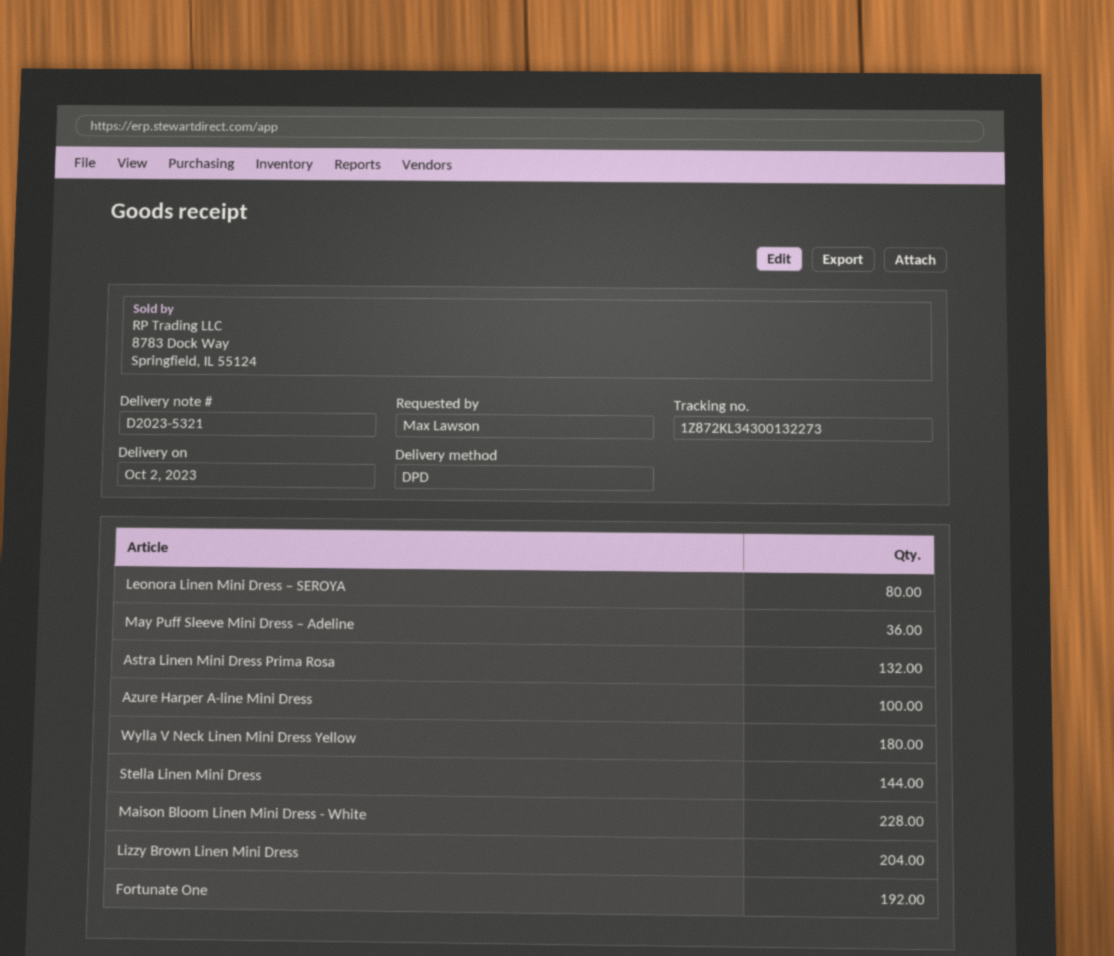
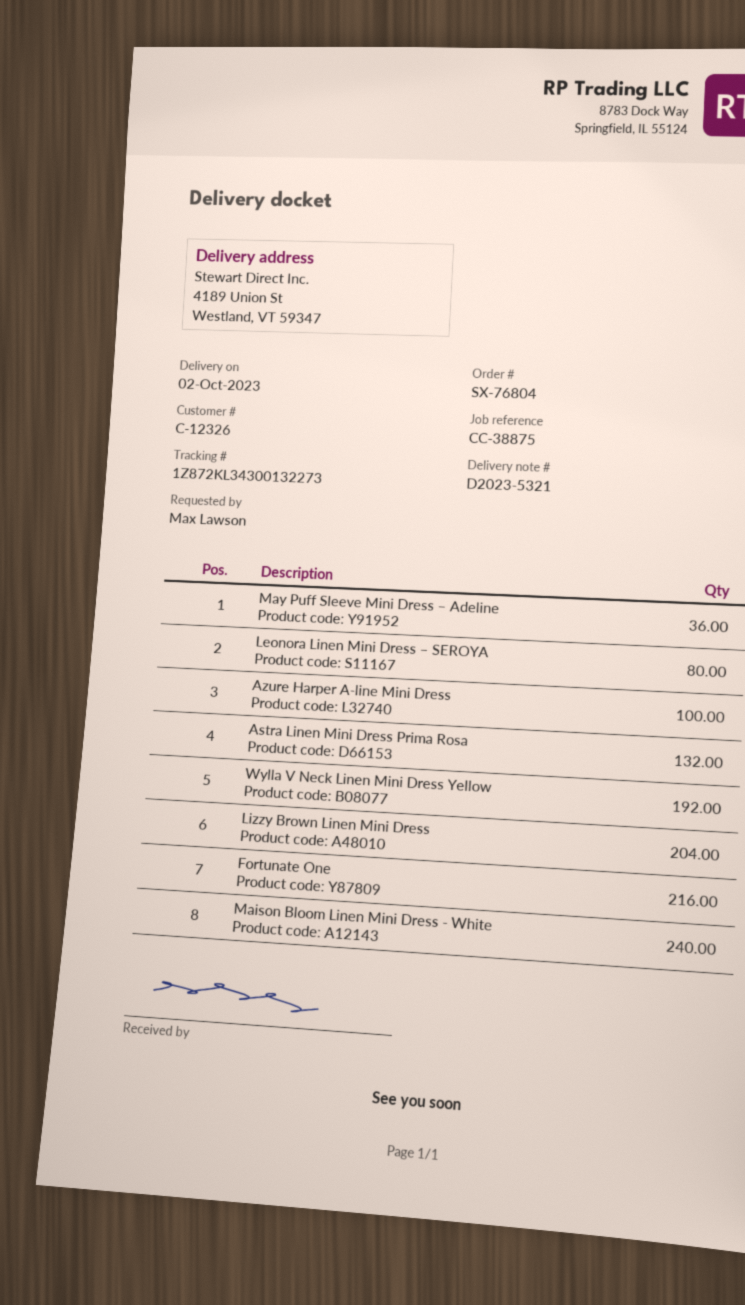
Wylla V Neck Linen Mini Dress Yellow: 180 -> 192
Stella Linen Mini Dress: 144 -> none
Maison Bloom Linen Mini Dress - White: 228 -> 240
Fortunate One: 192 -> 216

